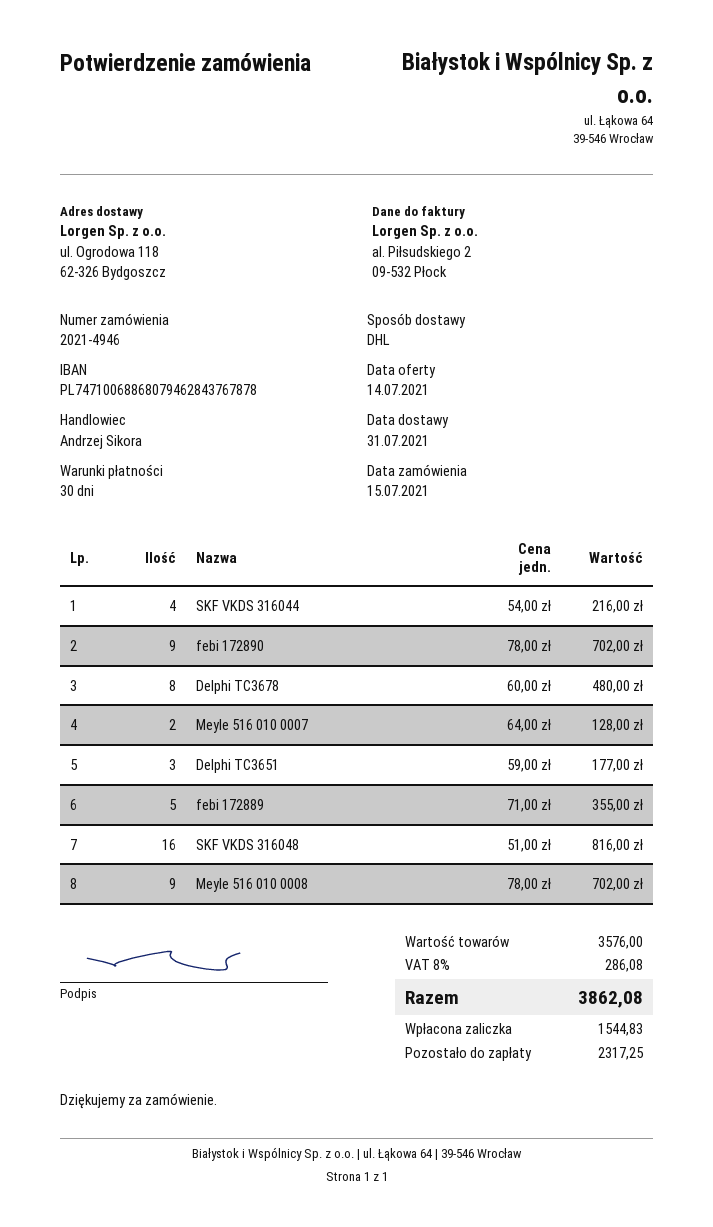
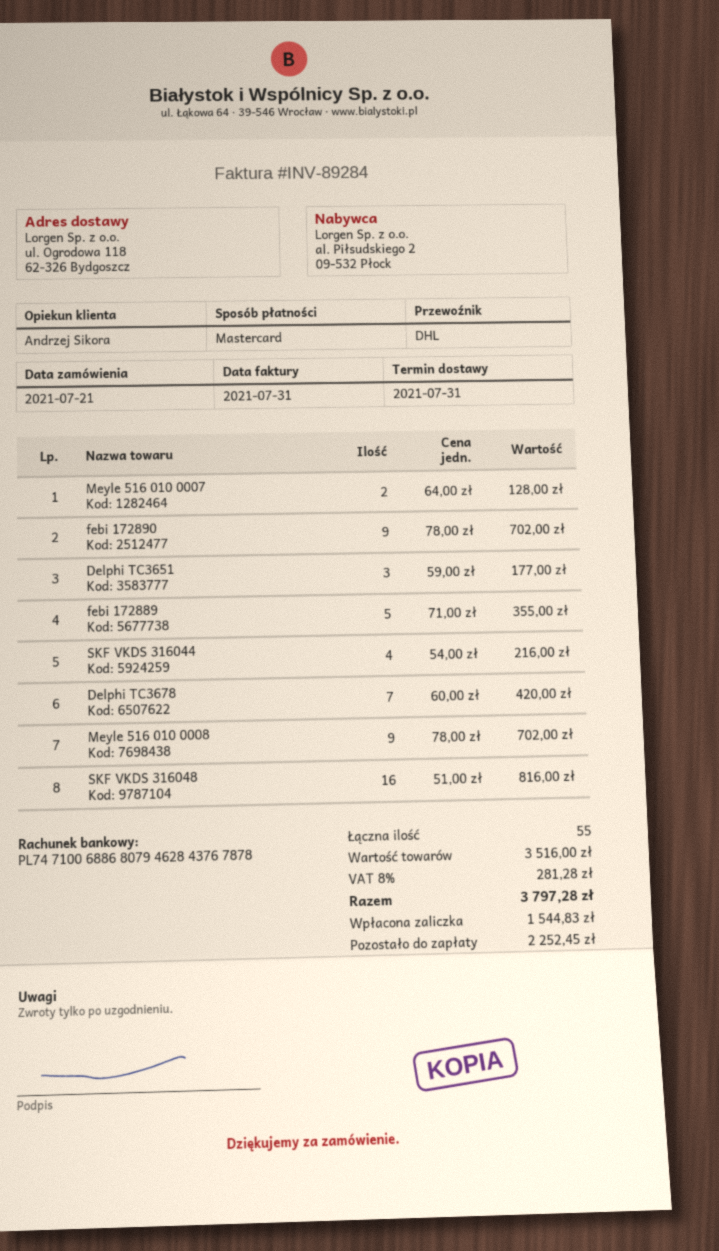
order date: 2021-07-15 -> 2021-07-21
Delphi TC3678: 8 x 60.00 = 480.00 -> 7 x 60.00 = 420.00
subtotal: 3576.00 -> 3516.00
tax: 8% = 286.08 -> 8% = 281.28
total: 3862.08 -> 3797.28
balance: 2317.25 -> 2252.45

